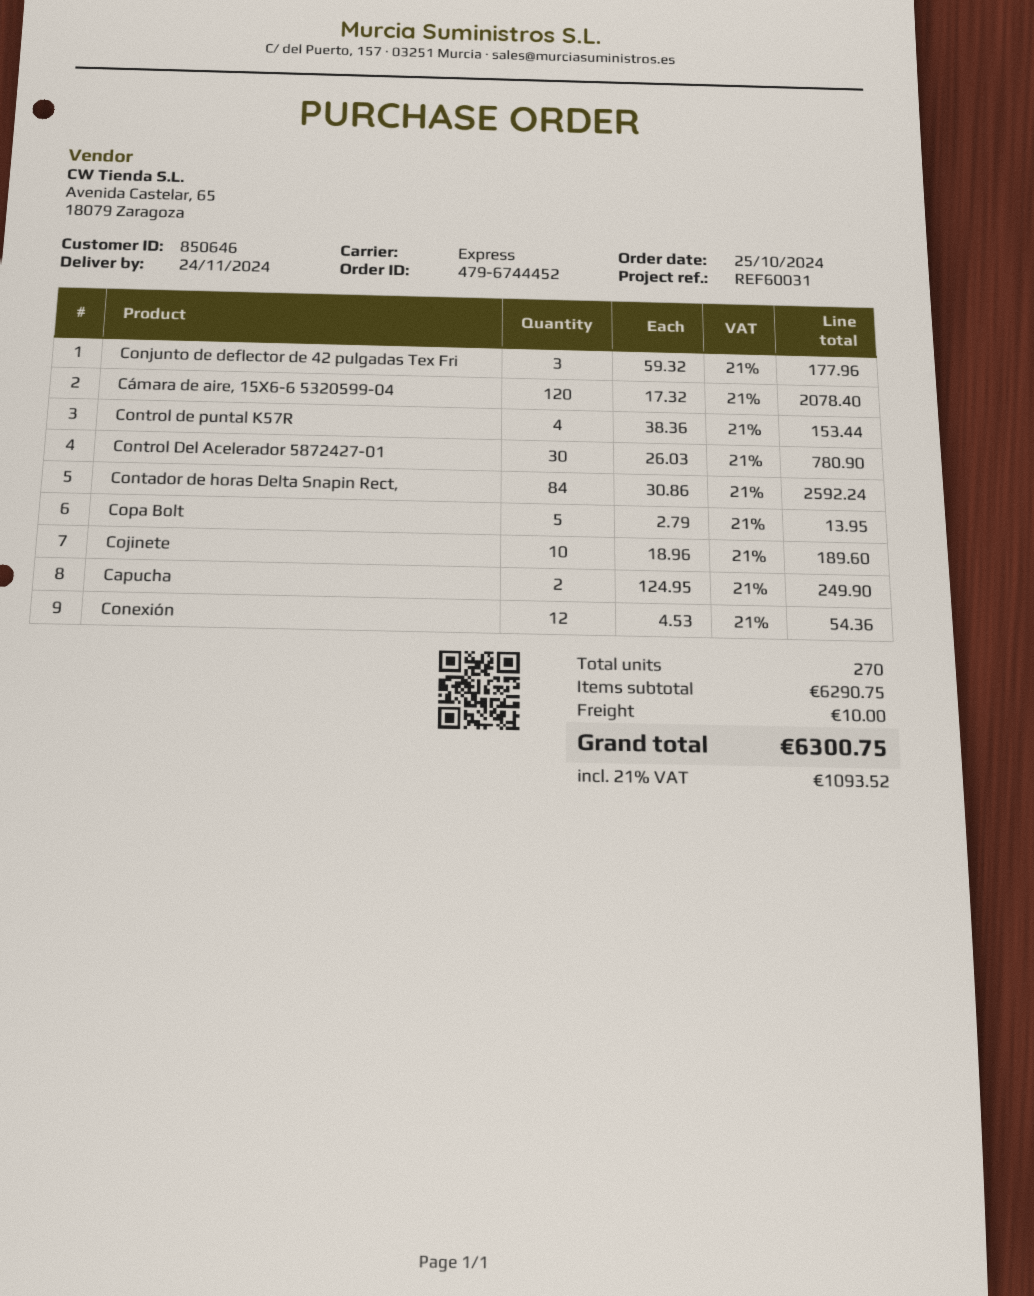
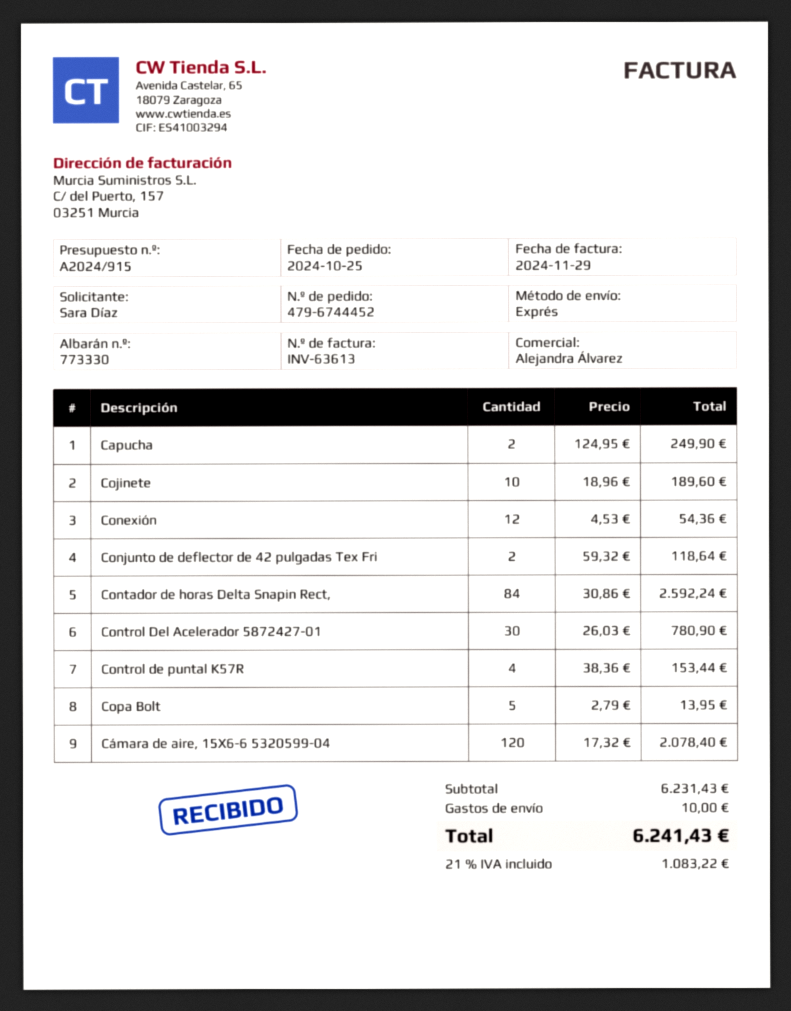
Conjunto de deflector de 42 pulgadas Tex Fri: 3 x 59.32 = 177.96 -> 2 x 59.32 = 118.64
subtotal: 6290.75 -> 6231.43
tax: 21% = 1093.52 -> 21% = 1083.22
total: 6300.75 -> 6241.43

